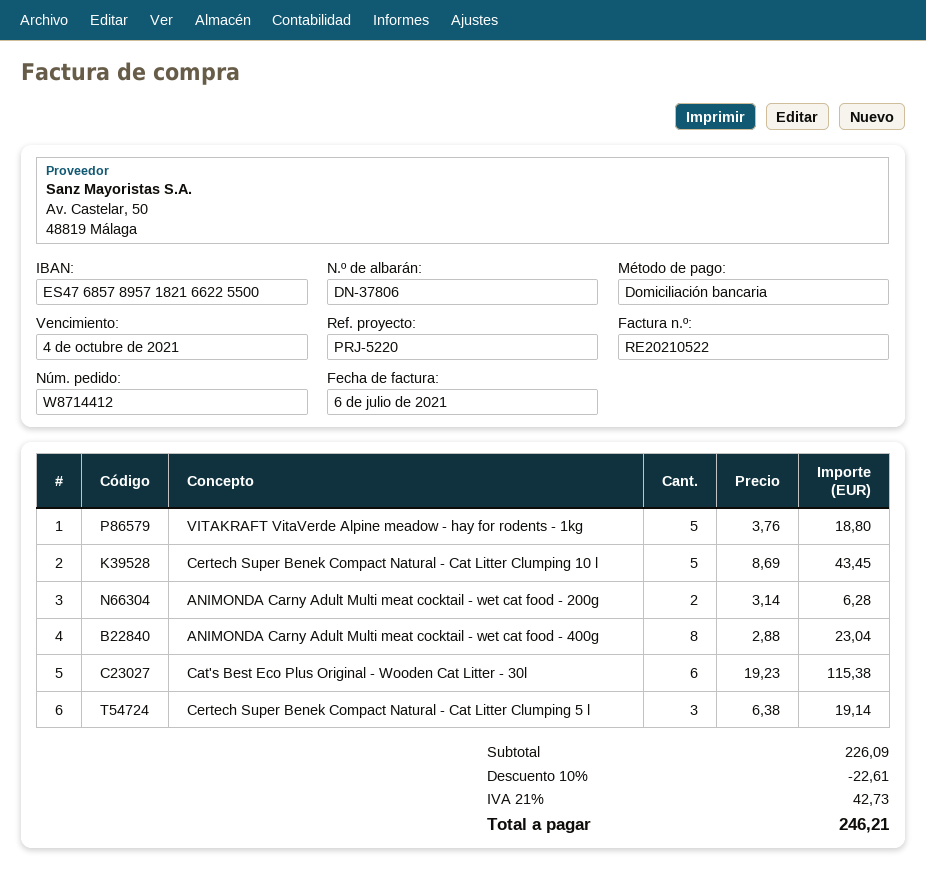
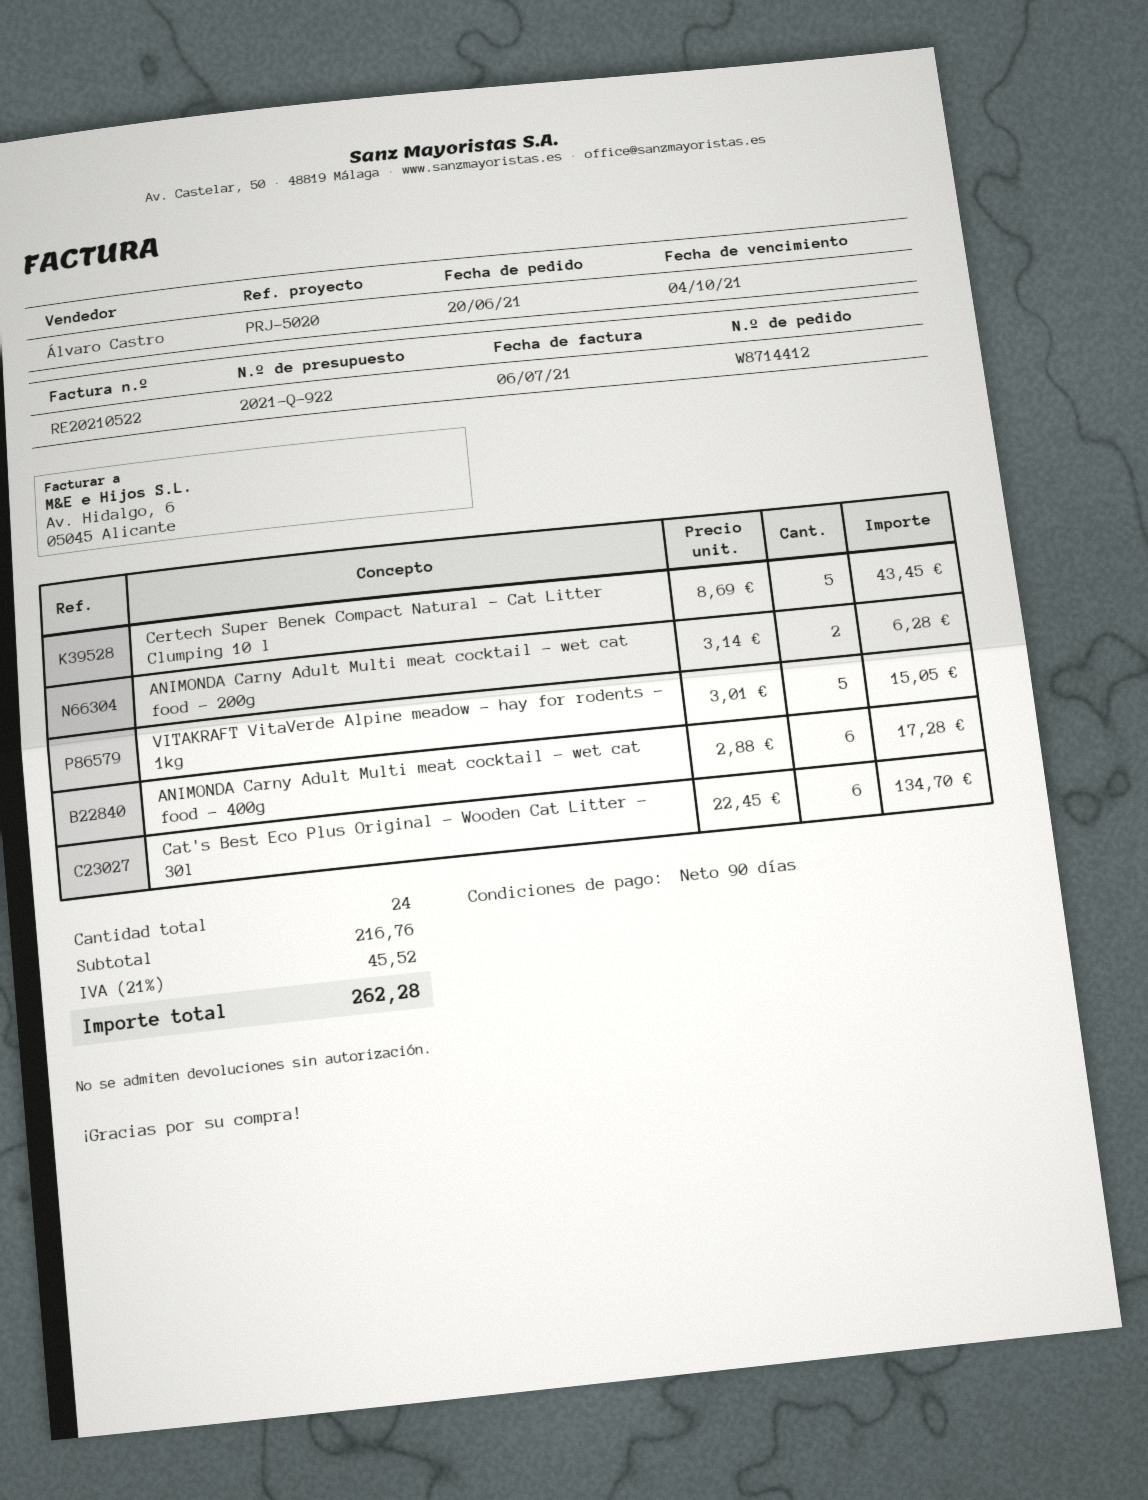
reference: PRJ-5220 -> PRJ-5020
VITAKRAFT VitaVerde Alpine meadow - hay for rodents - 1kg: 5 x 3.76 = 18.80 -> 5 x 3.01 = 15.05
ANIMONDA Carny Adult Multi meat cocktail - wet cat food - 400g: 8 x 2.88 = 23.04 -> 6 x 2.88 = 17.28
Cat's Best Eco Plus Original - Wooden Cat Litter - 30l: 6 x 19.23 = 115.38 -> 6 x 22.45 = 134.70
Certech Super Benek Compact Natural - Cat Litter Clumping 5 l: 3 x 6.38 = 19.14 -> none
subtotal: 226.09 -> 216.76
discount: 10% = 22.61 -> none
tax: 21% = 42.73 -> 21% = 45.52
total: 246.21 -> 262.28

